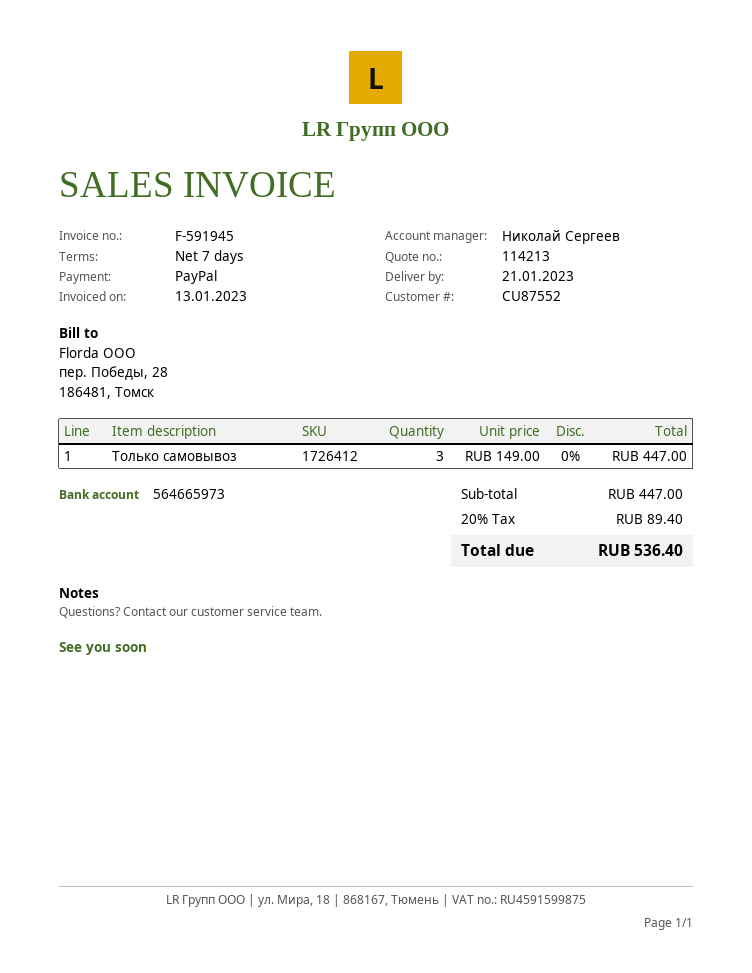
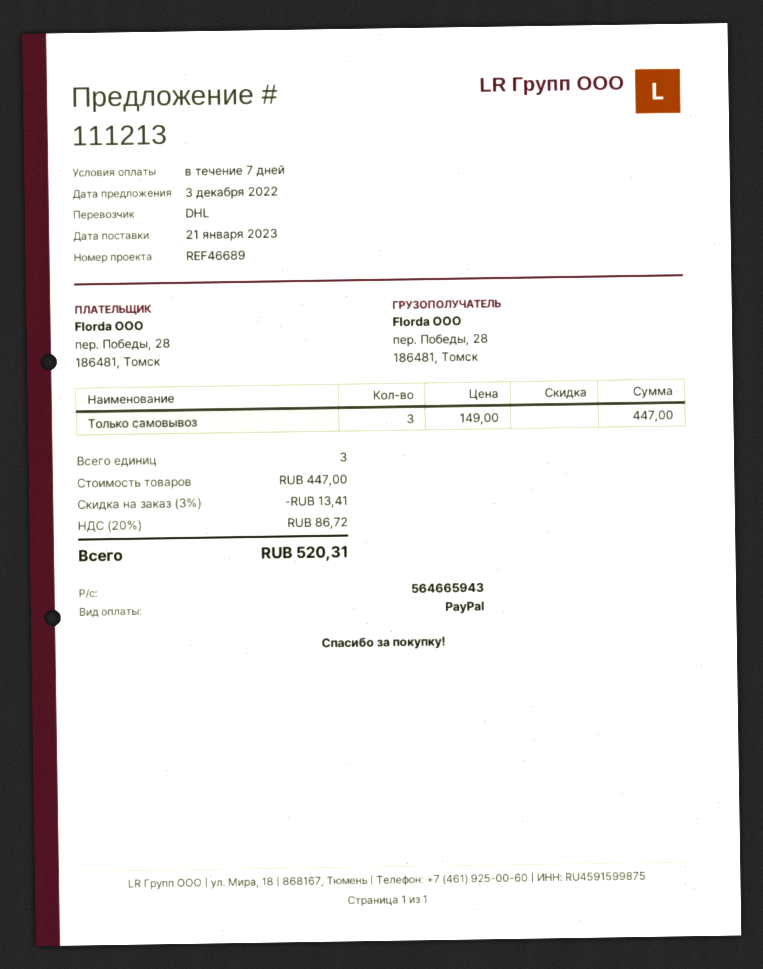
quote number: 114213 -> 111213
bank account: 564665973 -> 564665943
discount: none -> 3% = 13.41
tax: 20% = 89.40 -> 20% = 86.72
total: 536.40 -> 520.31

